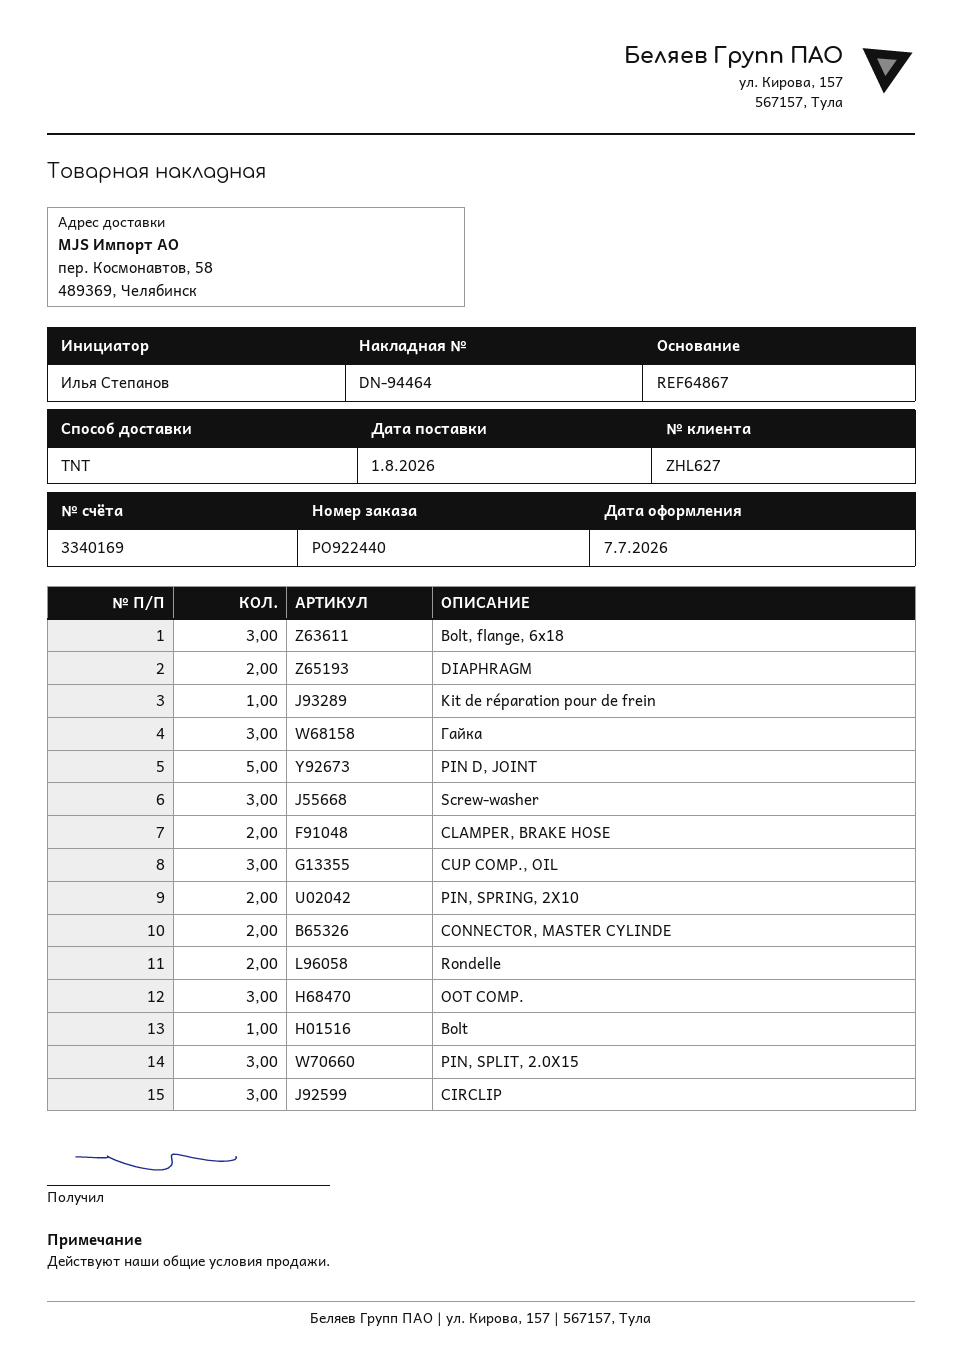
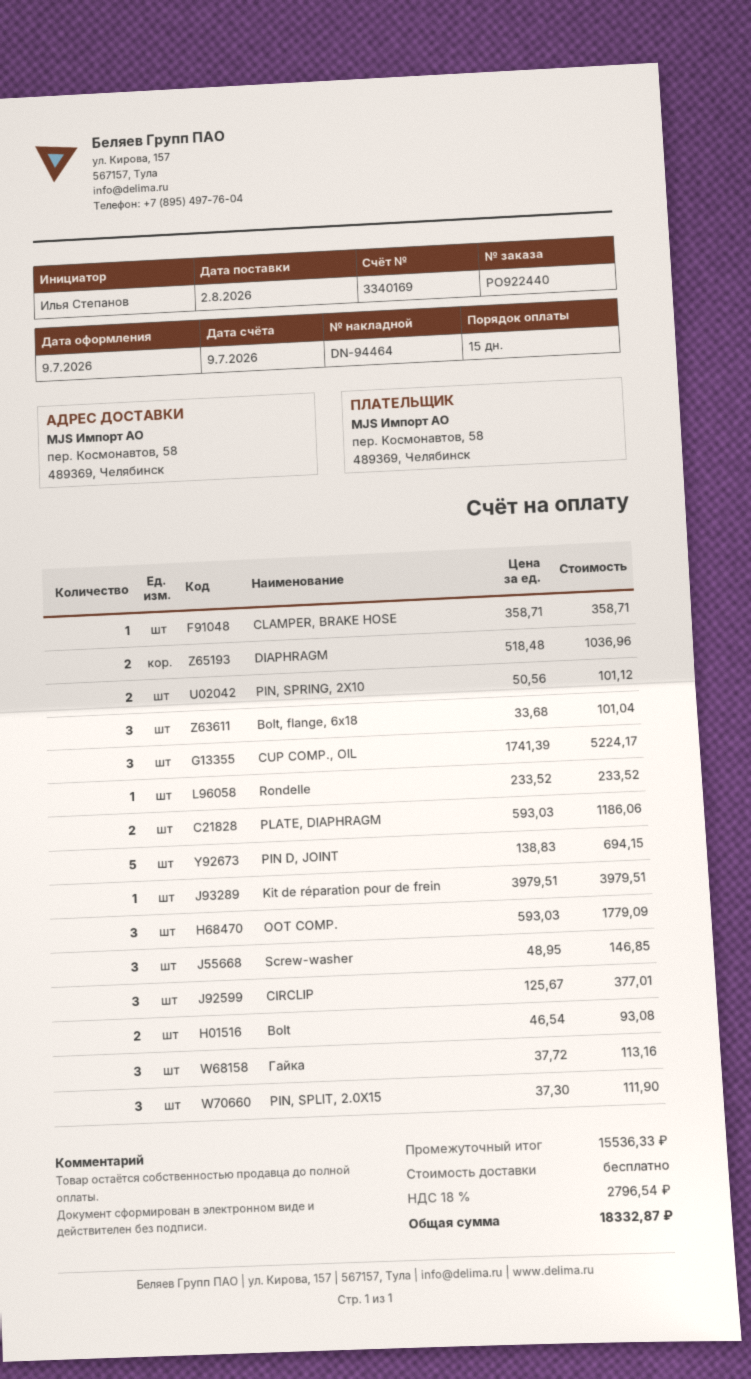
order date: 2026-07-07 -> 2026-07-09
delivery date: 2026-08-01 -> 2026-08-02
CLAMPER, BRAKE HOSE: 2 -> 1
CONNECTOR, MASTER CYLINDE: 2 -> none
Rondelle: 2 -> 1
Bolt: 1 -> 2
PLATE, DIAPHRAGM: none -> 2

